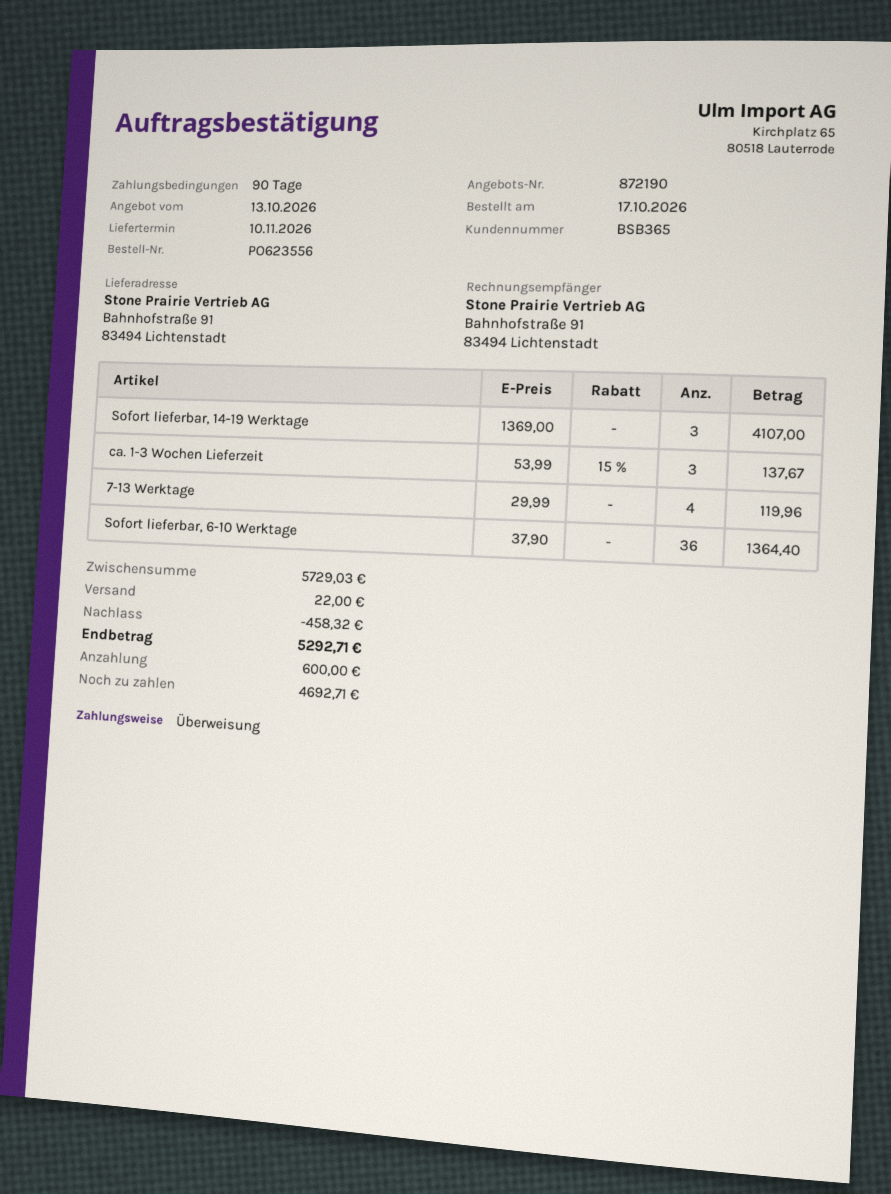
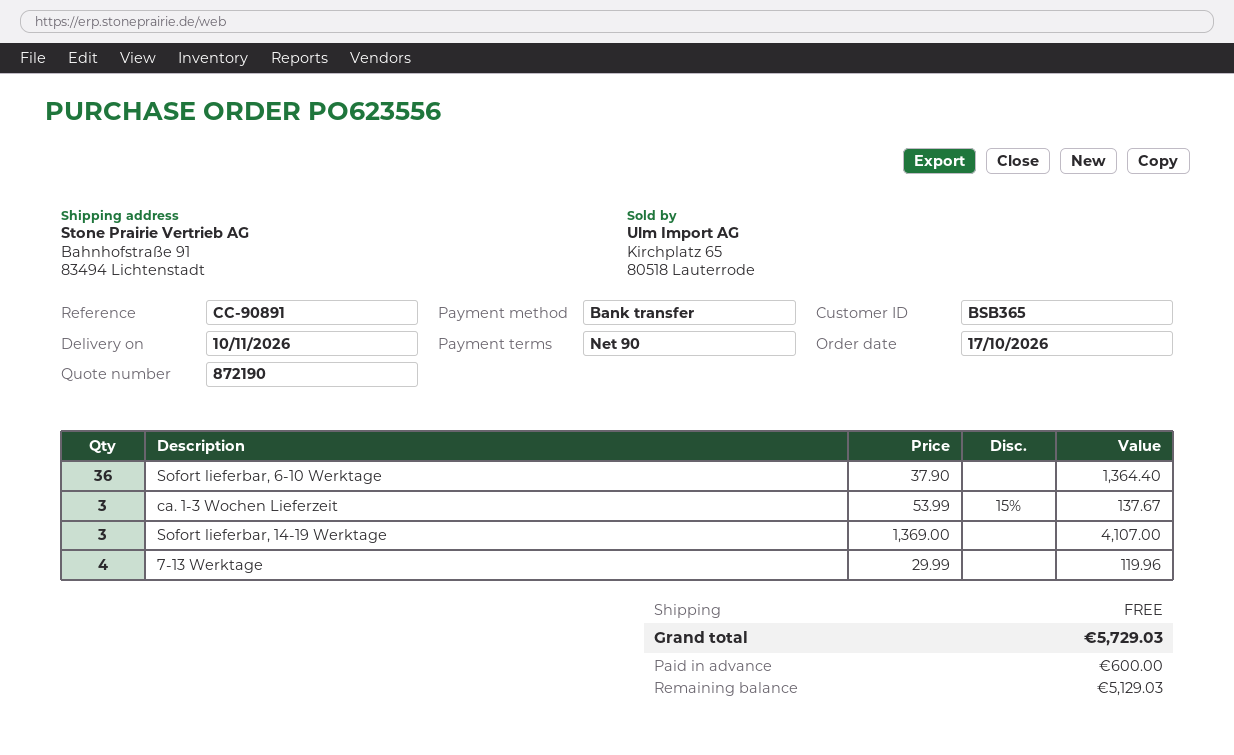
discount: 458.32 -> none
shipping: 22.00 -> 0.00
total: 5292.71 -> 5729.03
balance: 4692.71 -> 5129.03

